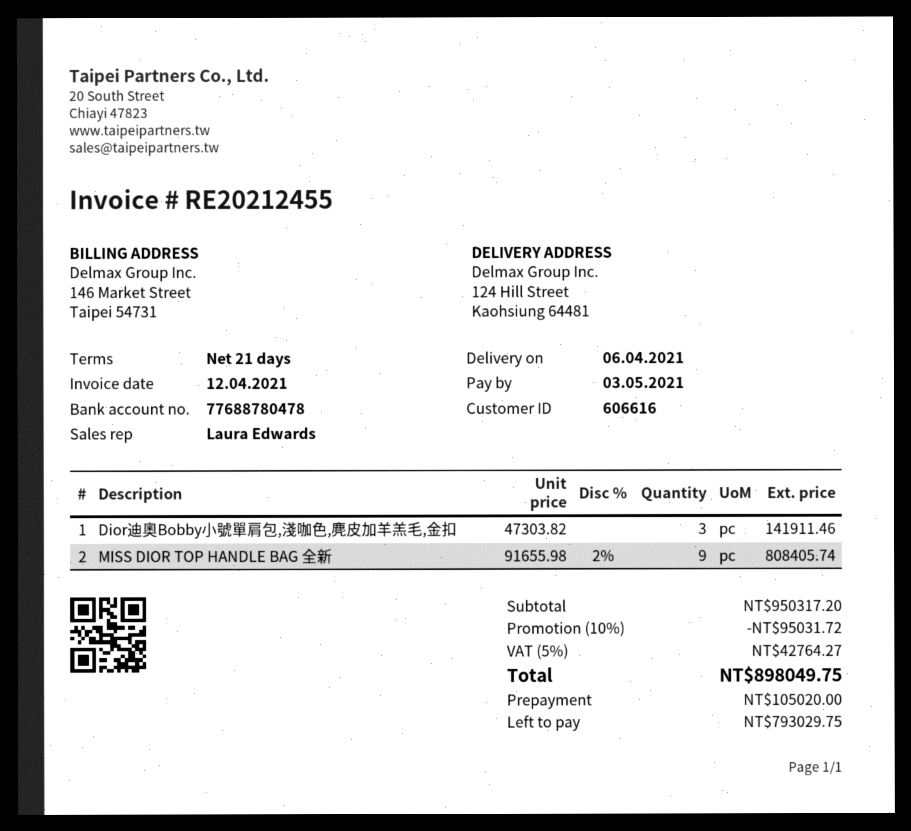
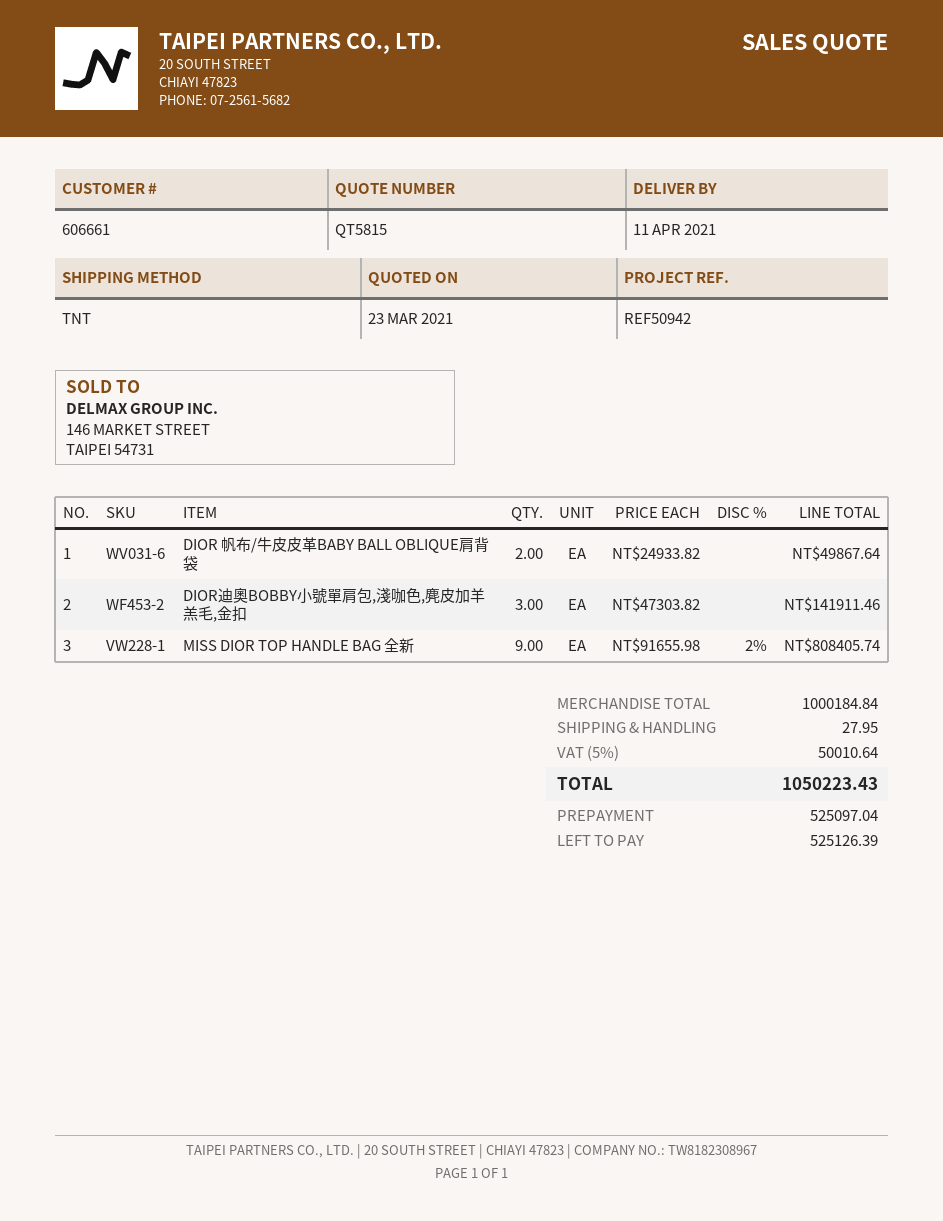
delivery date: 2021-04-06 -> 2021-04-11
customer number: 606616 -> 606661
DIOR 帆布/牛皮皮革BABY BALL OBLIQUE肩背袋: none -> 2 x 24933.82 = 49867.64
subtotal: 950317.20 -> 1000184.84
discount: 10% = 95031.72 -> none
shipping: none -> 27.95
tax: 5% = 42764.27 -> 5% = 50010.64
total: 898049.75 -> 1050223.43
deposit: 105020.00 -> 525097.04
balance: 793029.75 -> 525126.39

